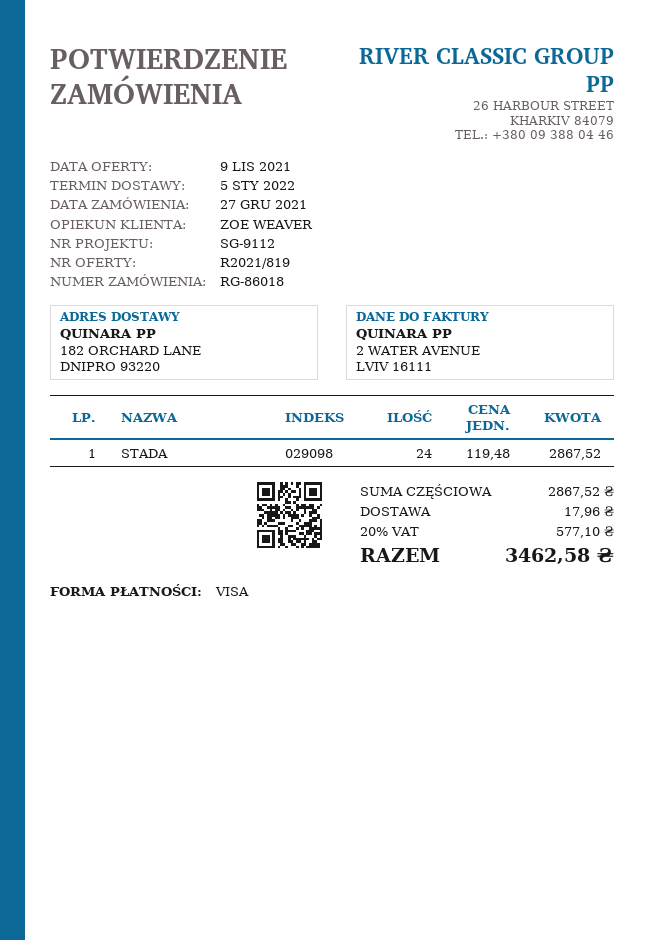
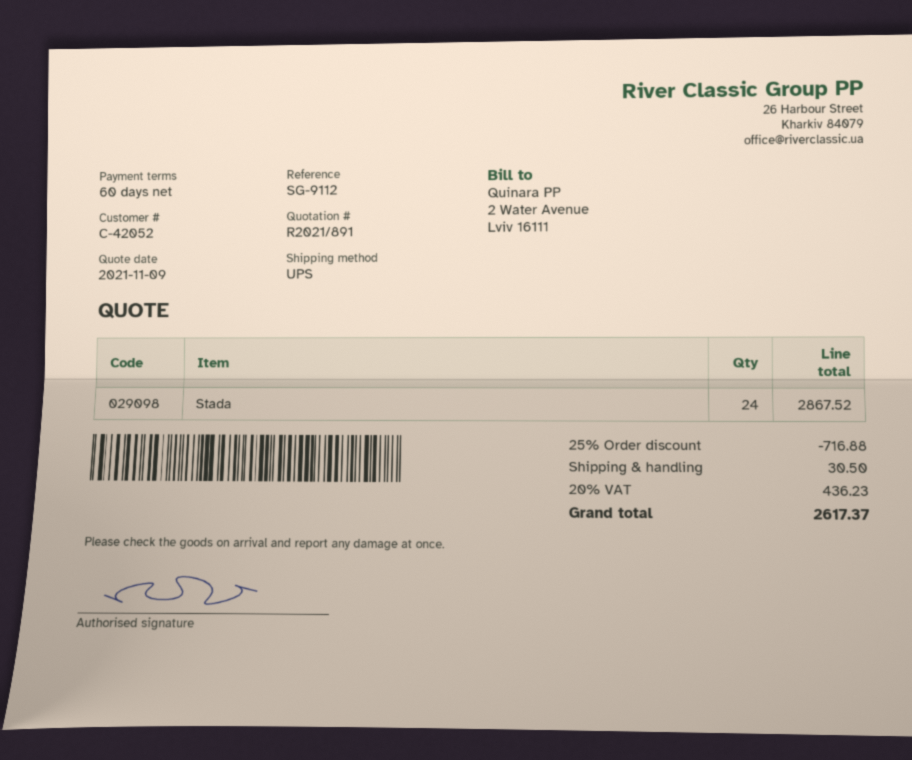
quote number: R2021/819 -> R2021/891
discount: none -> 25% = 716.88
shipping: 17.96 -> 30.50
tax: 20% = 577.10 -> 20% = 436.23
total: 3462.58 -> 2617.37

